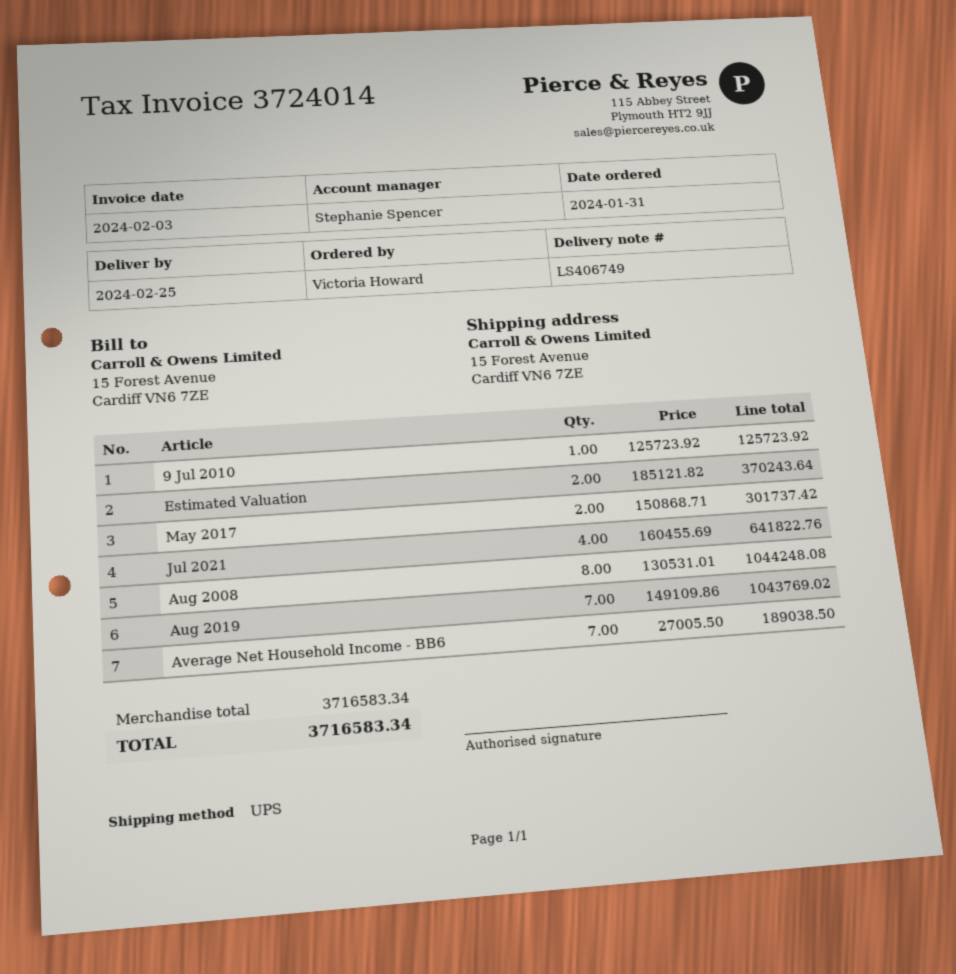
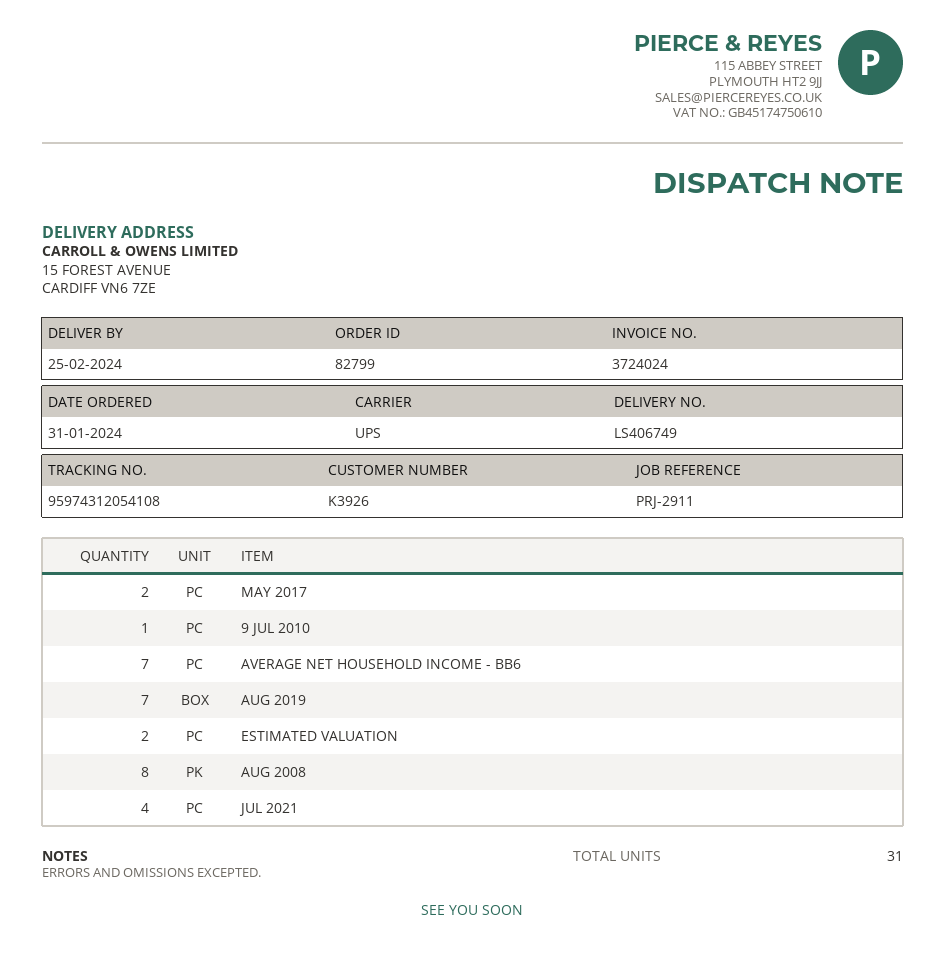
invoice number: 3724014 -> 3724024

